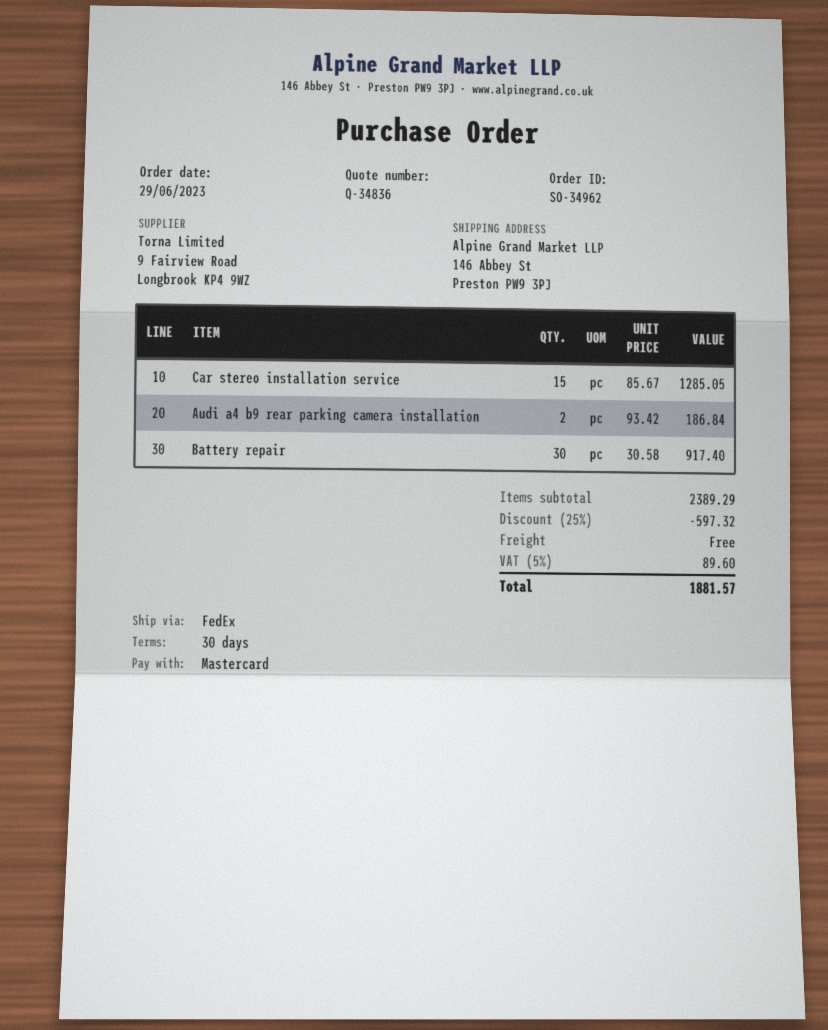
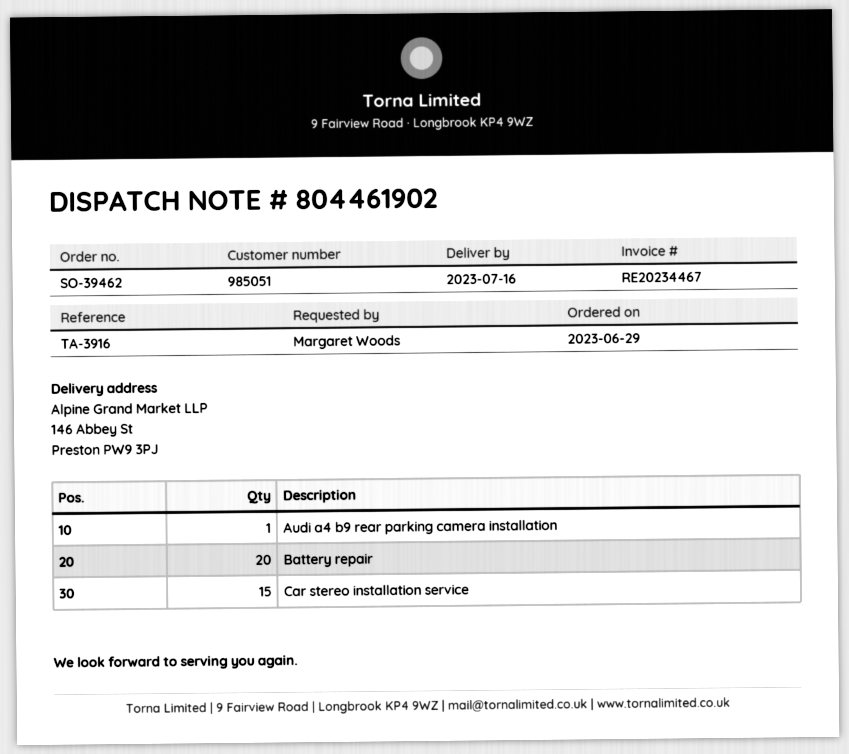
order number: SO-34962 -> SO-39462
Audi a4 b9 rear parking camera installation: 2 -> 1
Battery repair: 30 -> 20

